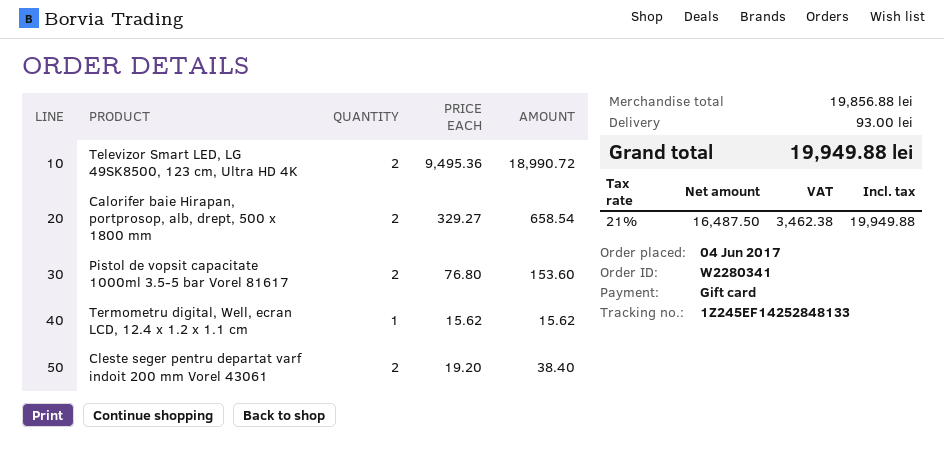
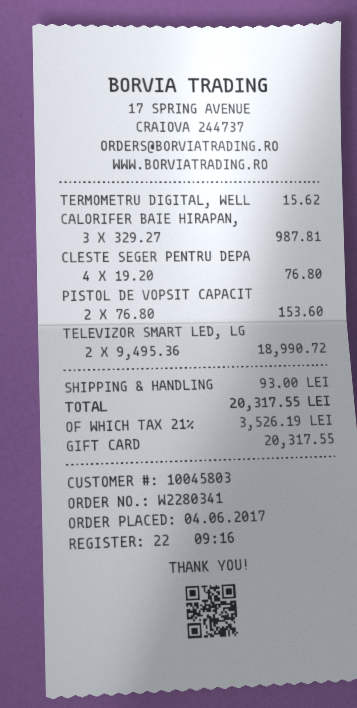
Calorifer baie Hirapan, portprosop, alb, drept, 500 x 1800 mm: 2 x 329.27 = 658.54 -> 3 x 329.27 = 987.81
Cleste seger pentru departat varf indoit 200 mm Vorel 43061: 2 x 19.20 = 38.40 -> 4 x 19.20 = 76.80
tax: 21% = 3462.38 -> 21% = 3526.19
total: 19949.88 -> 20317.55

